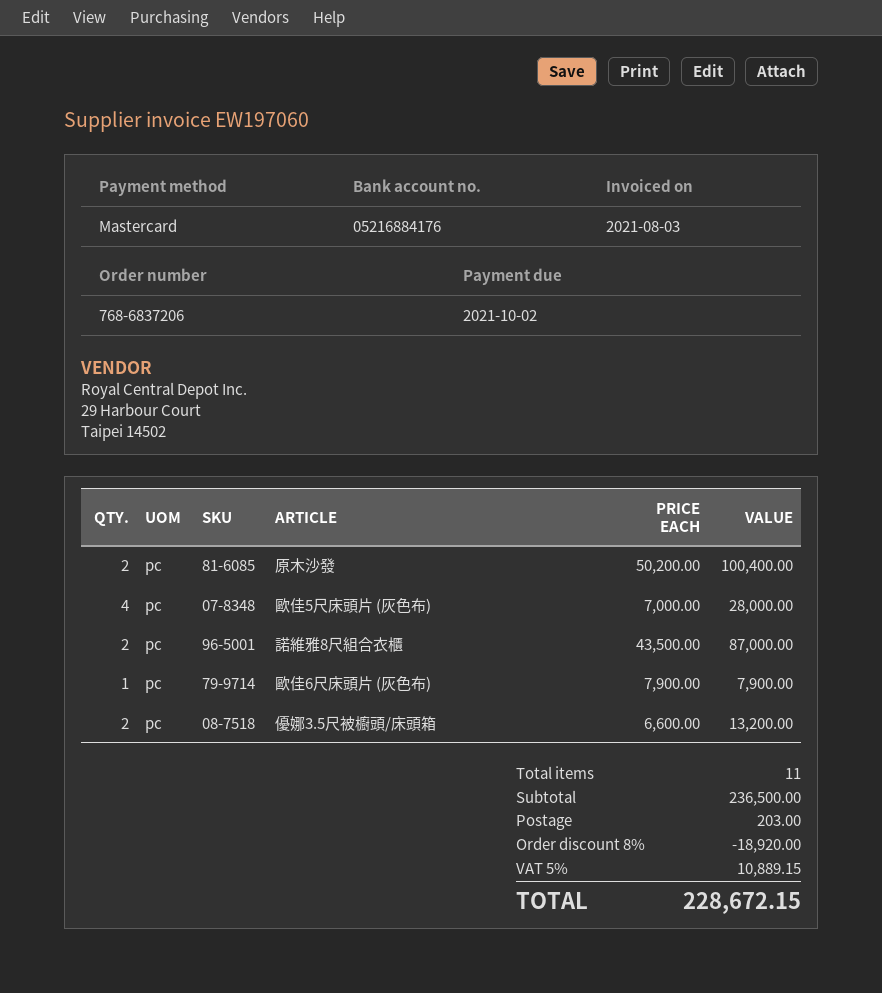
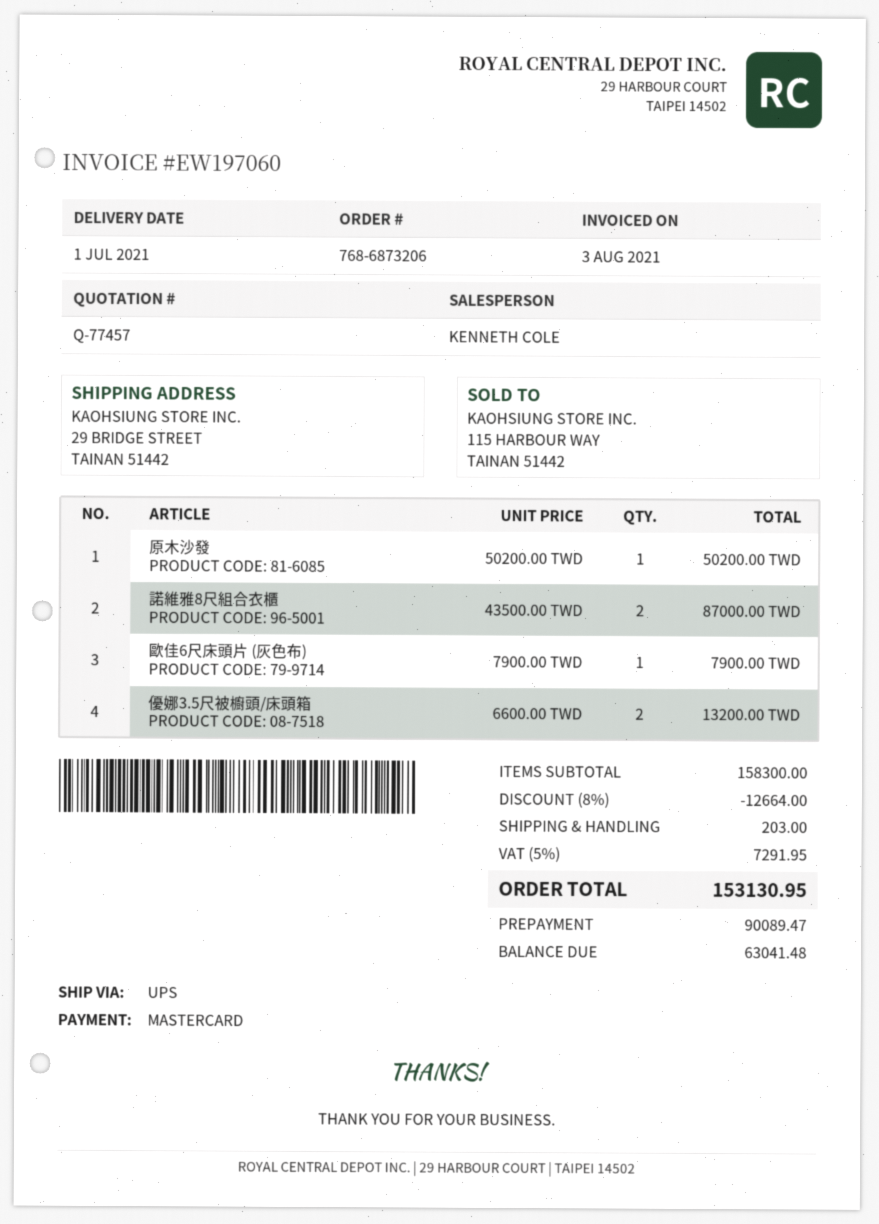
order number: 768-6837206 -> 768-6873206
原木沙發: 2 x 50200.00 = 100400.00 -> 1 x 50200.00 = 50200.00
歐佳5尺床頭片 (灰色布): 4 x 7000.00 = 28000.00 -> none
subtotal: 236500.00 -> 158300.00
discount: 8% = 18920.00 -> 8% = 12664.00
tax: 5% = 10889.15 -> 5% = 7291.95
total: 228672.15 -> 153130.95

